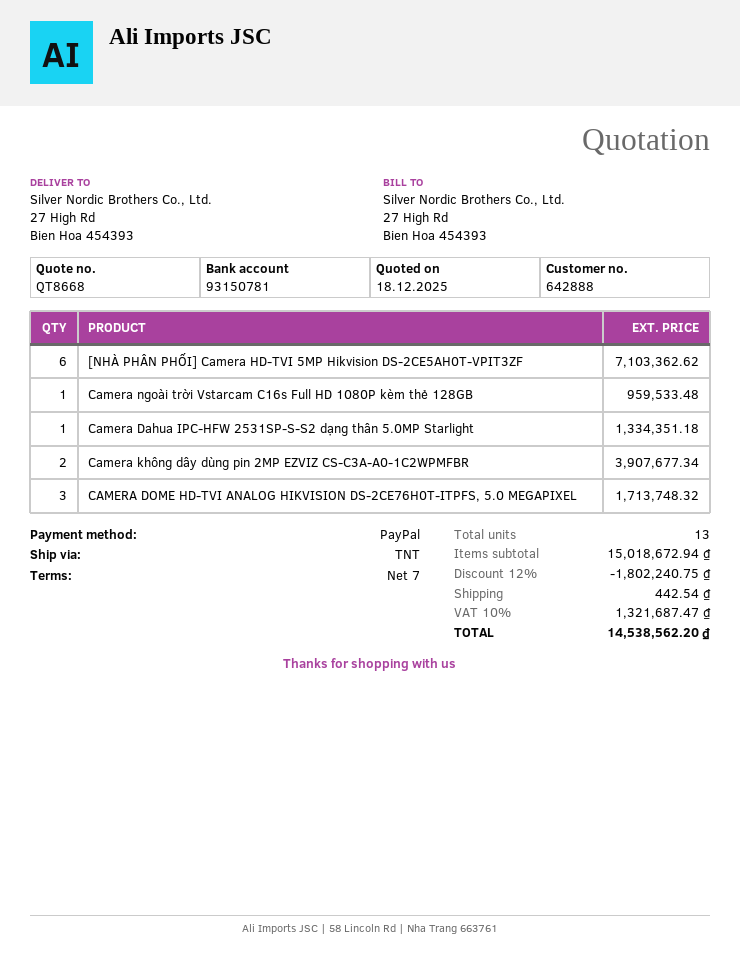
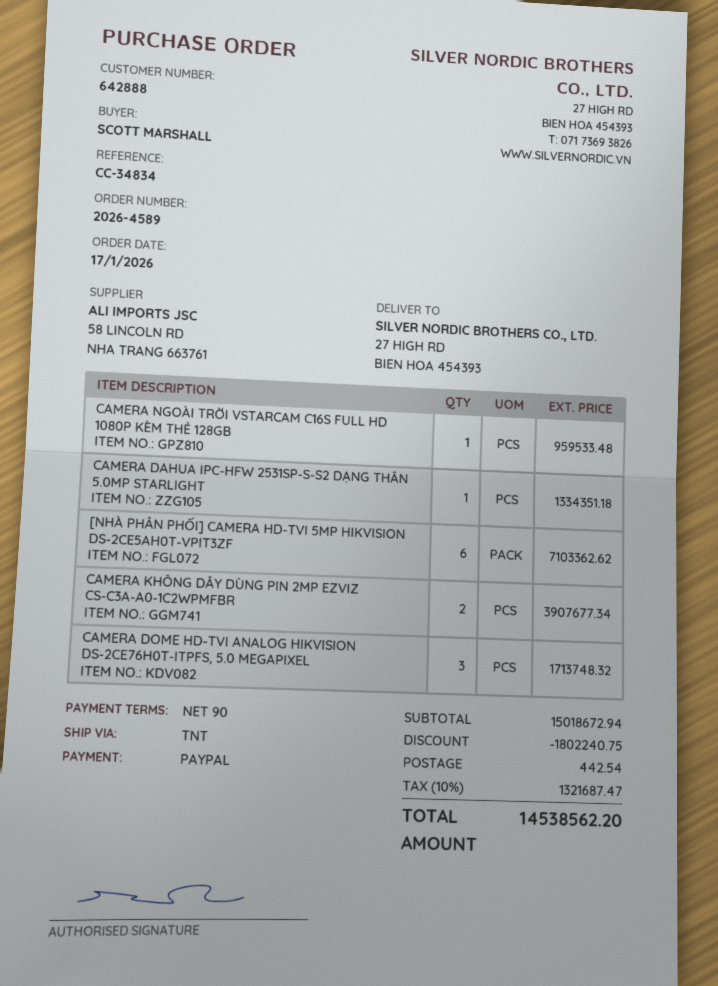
payment terms: 7 days -> 90 days

